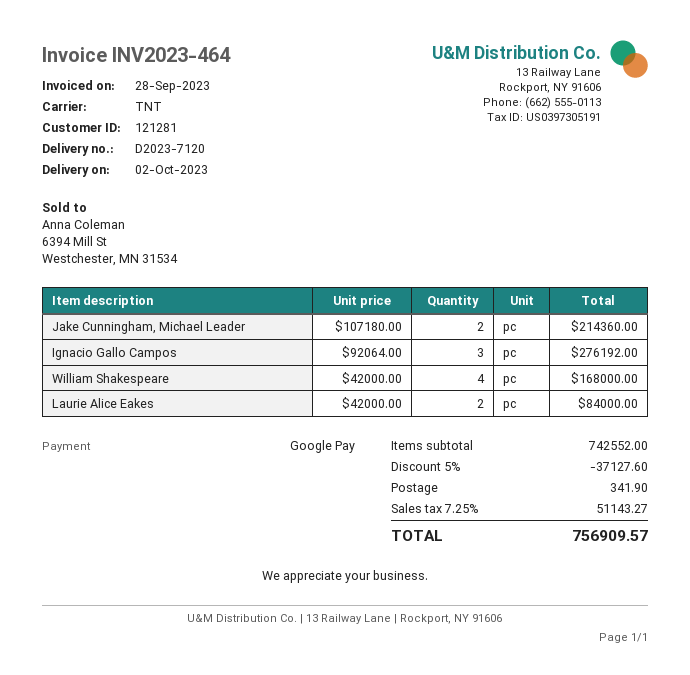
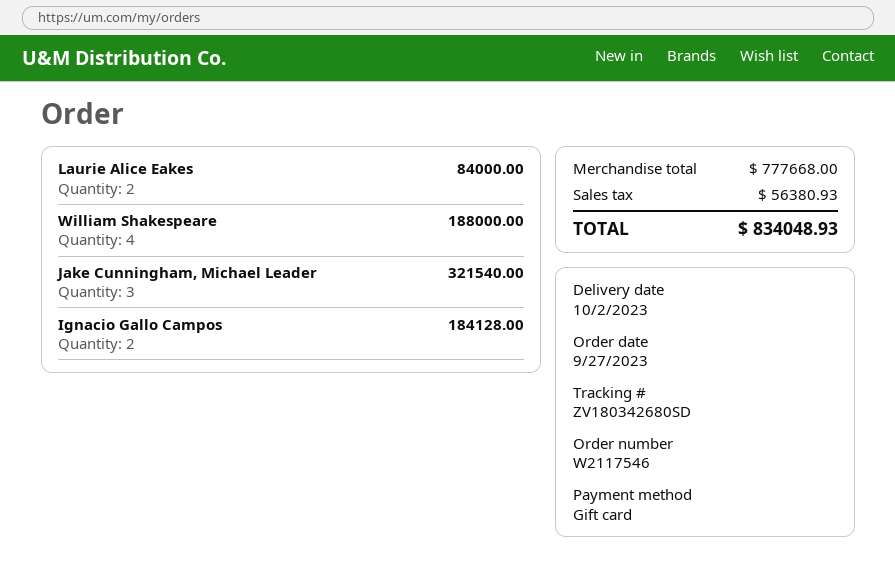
payment method: Google Pay -> gift card
Jake Cunningham, Michael Leader: 2 for 214360.00 -> 3 for 321540.00
Ignacio Gallo Campos: 3 for 276192.00 -> 2 for 184128.00
William Shakespeare: 4 for 168000.00 -> 4 for 188000.00
subtotal: 742552.00 -> 777668.00
discount: 5% = 37127.60 -> none
shipping: 341.90 -> none
tax: 51143.27 -> 56380.93
total: 756909.57 -> 834048.93

